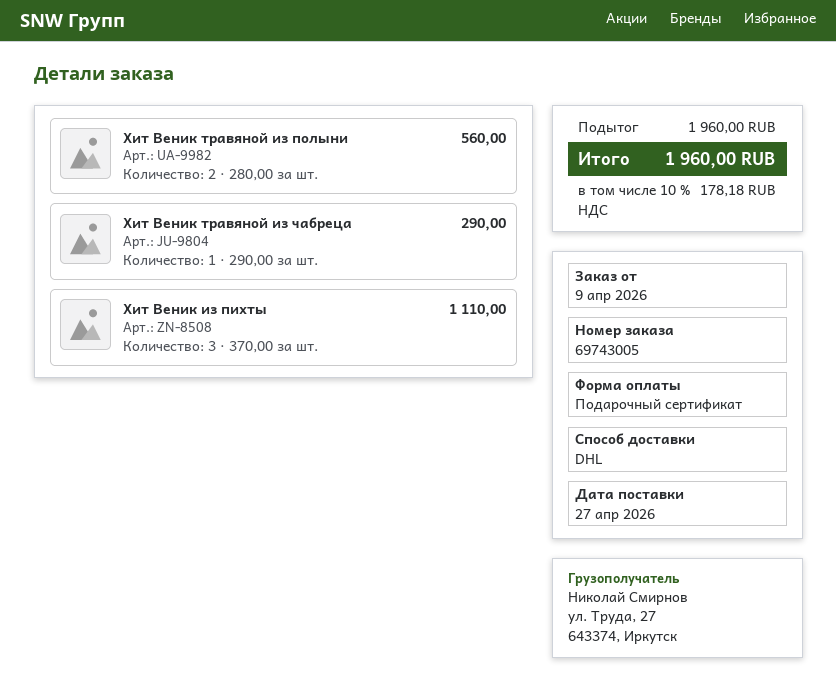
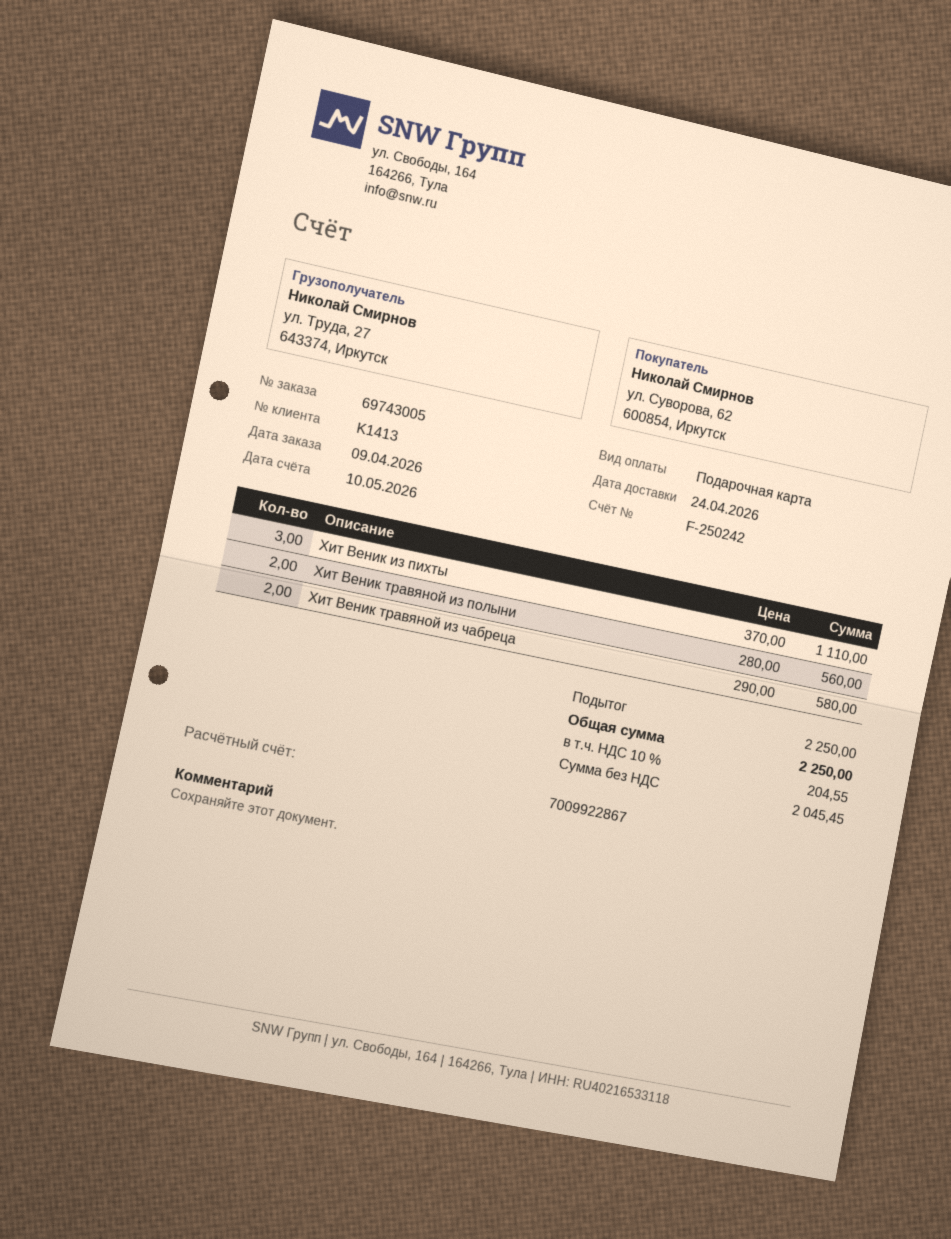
delivery date: 2026-04-27 -> 2026-04-24
Хит Веник травяной из чабреца: 1 x 290.00 = 290.00 -> 2 x 290.00 = 580.00
subtotal: 1960.00 -> 2250.00
tax: 10% = 178.18 -> 10% = 204.55
total: 1960.00 -> 2250.00

